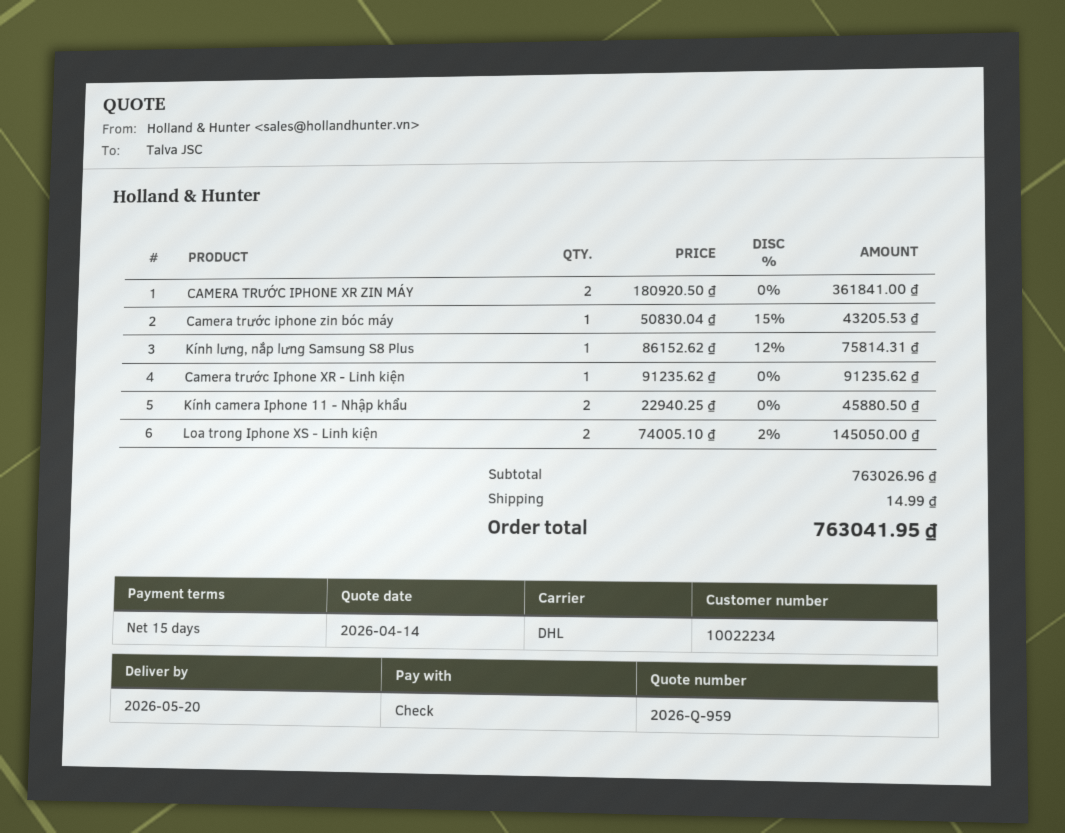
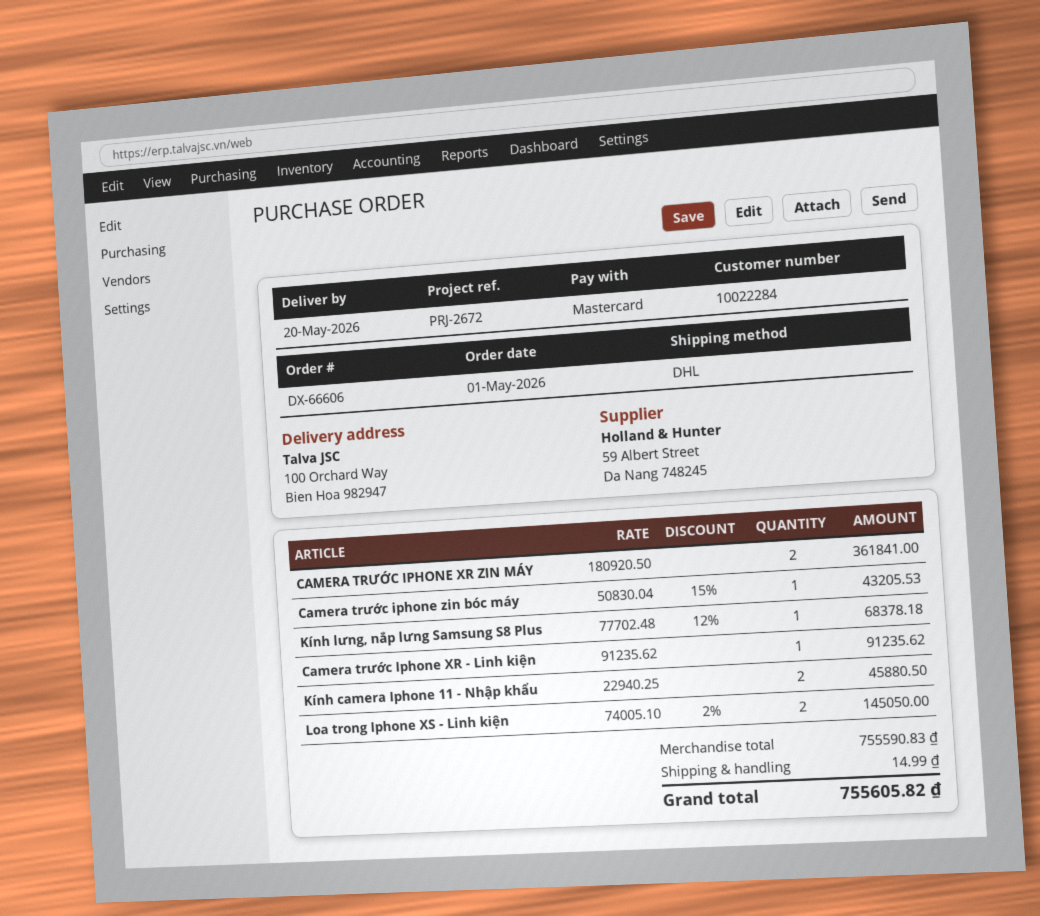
customer number: 10022234 -> 10022284
payment method: cheque -> Mastercard
Kính lưng, nắp lưng Samsung S8 Plus: 1 x 86152.62 - 12% = 75814.31 -> 1 x 77702.48 - 12% = 68378.18
subtotal: 763026.96 -> 755590.83
total: 763041.95 -> 755605.82

